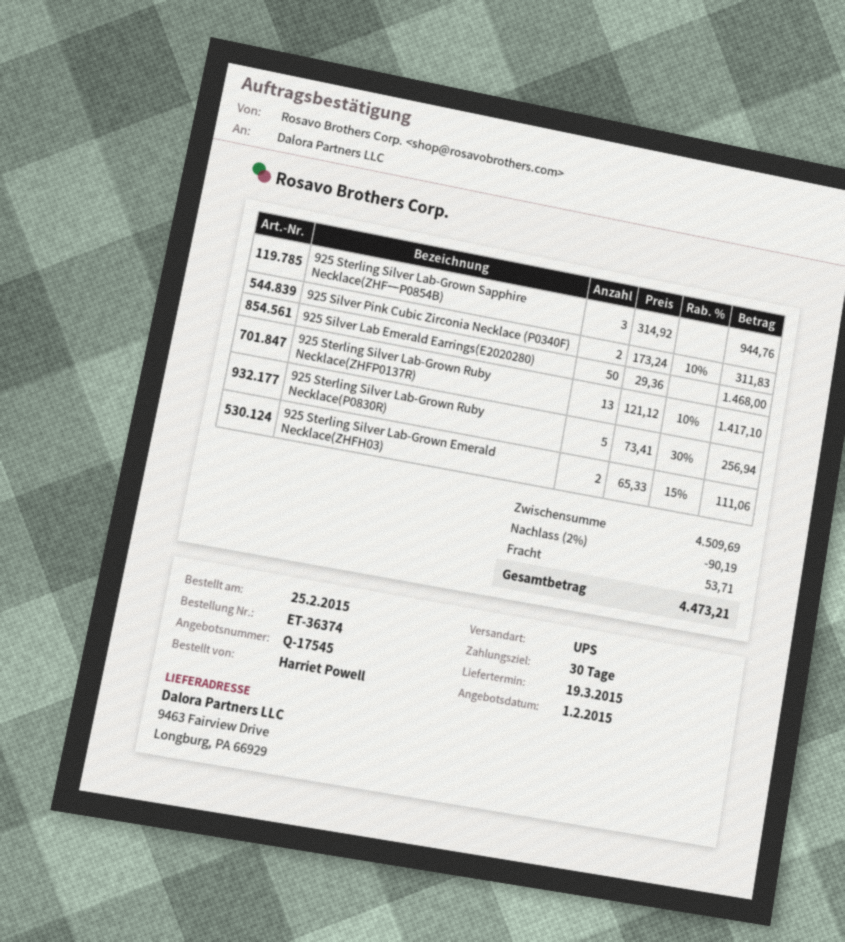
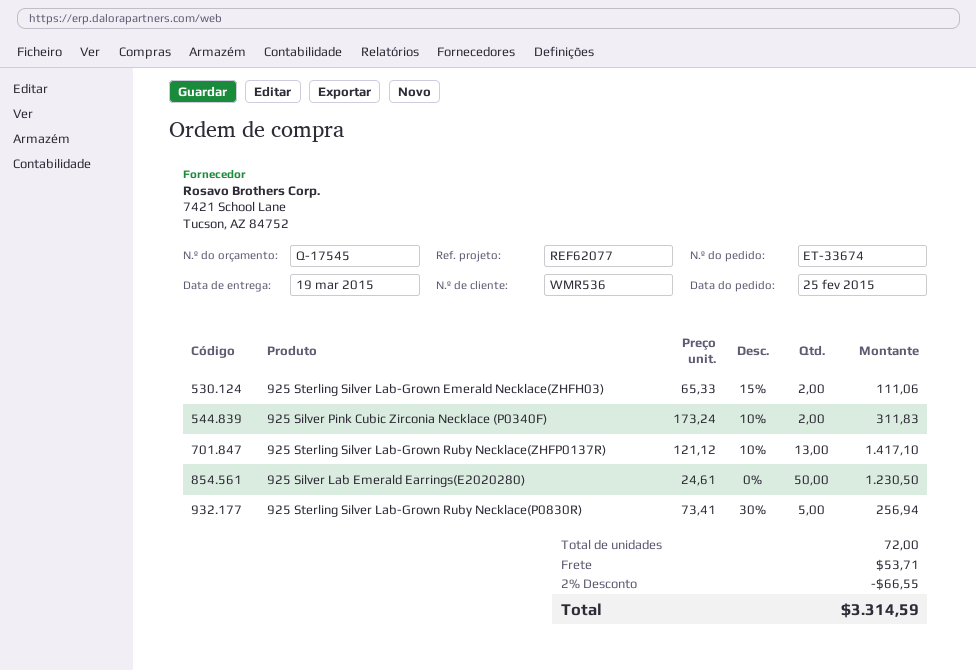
order number: ET-36374 -> ET-33674
925 Sterling Silver Lab-Grown Sapphire Necklace(ZHF一P0854B): 3 x 314.92 = 944.76 -> none
925 Silver Lab Emerald Earrings(E2020280): 50 x 29.36 = 1468.00 -> 50 x 24.61 = 1230.50
discount: 2% = 90.19 -> 2% = 66.55
total: 4473.21 -> 3314.59

